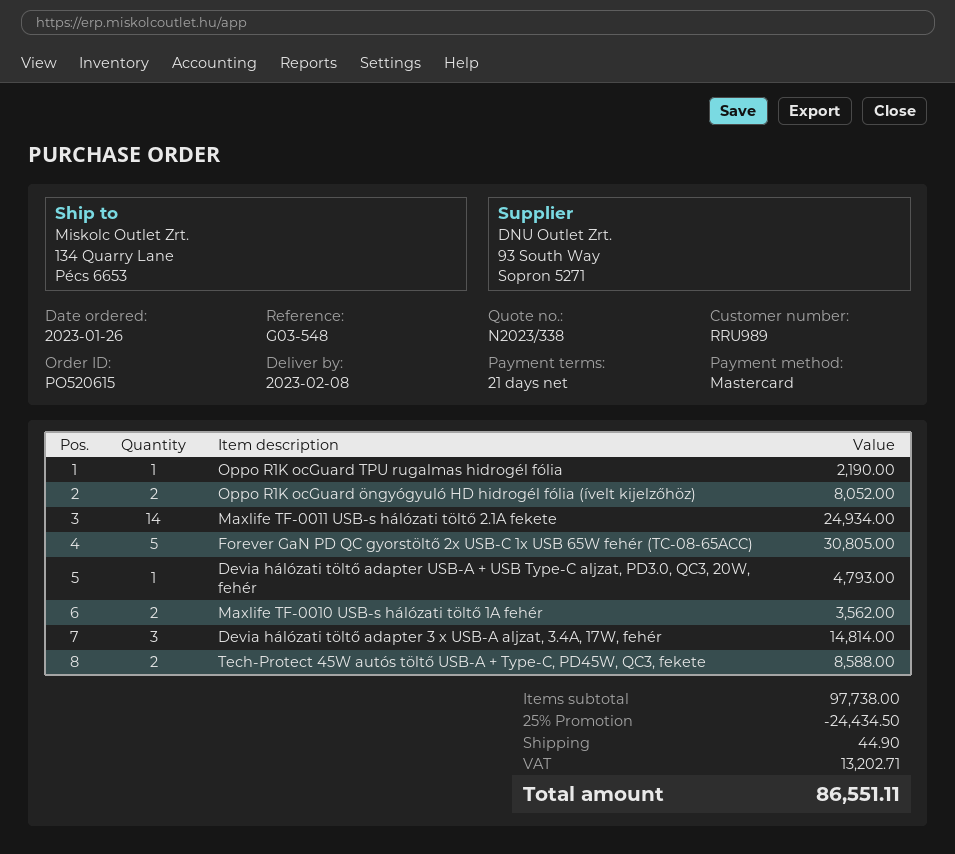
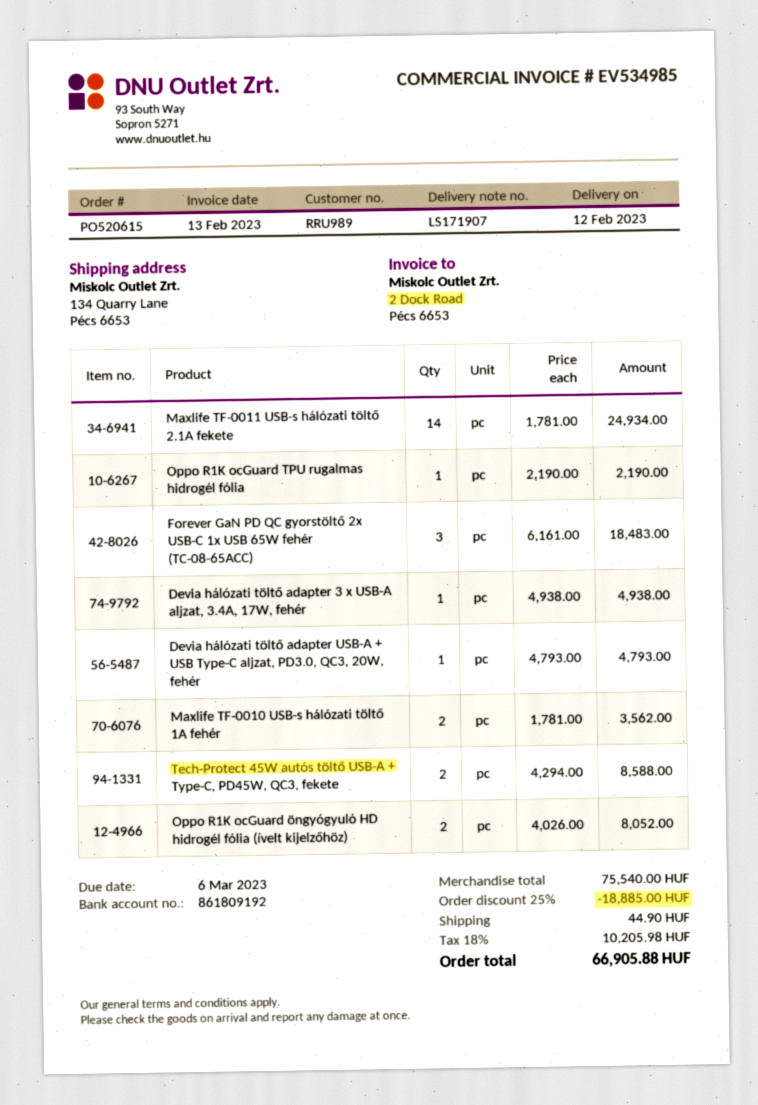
delivery date: 2023-02-08 -> 2023-02-12
Forever GaN PD QC gyorstöltő 2x USB-C 1x USB 65W fehér (TC-08-65ACC): 5 for 30805.00 -> 3 for 18483.00
Devia hálózati töltő adapter 3 x USB-A aljzat, 3.4A, 17W, fehér: 3 for 14814.00 -> 1 for 4938.00
subtotal: 97738.00 -> 75540.00
discount: 25% = 24434.50 -> 25% = 18885.00
tax: 13202.71 -> 10205.98
total: 86551.11 -> 66905.88

